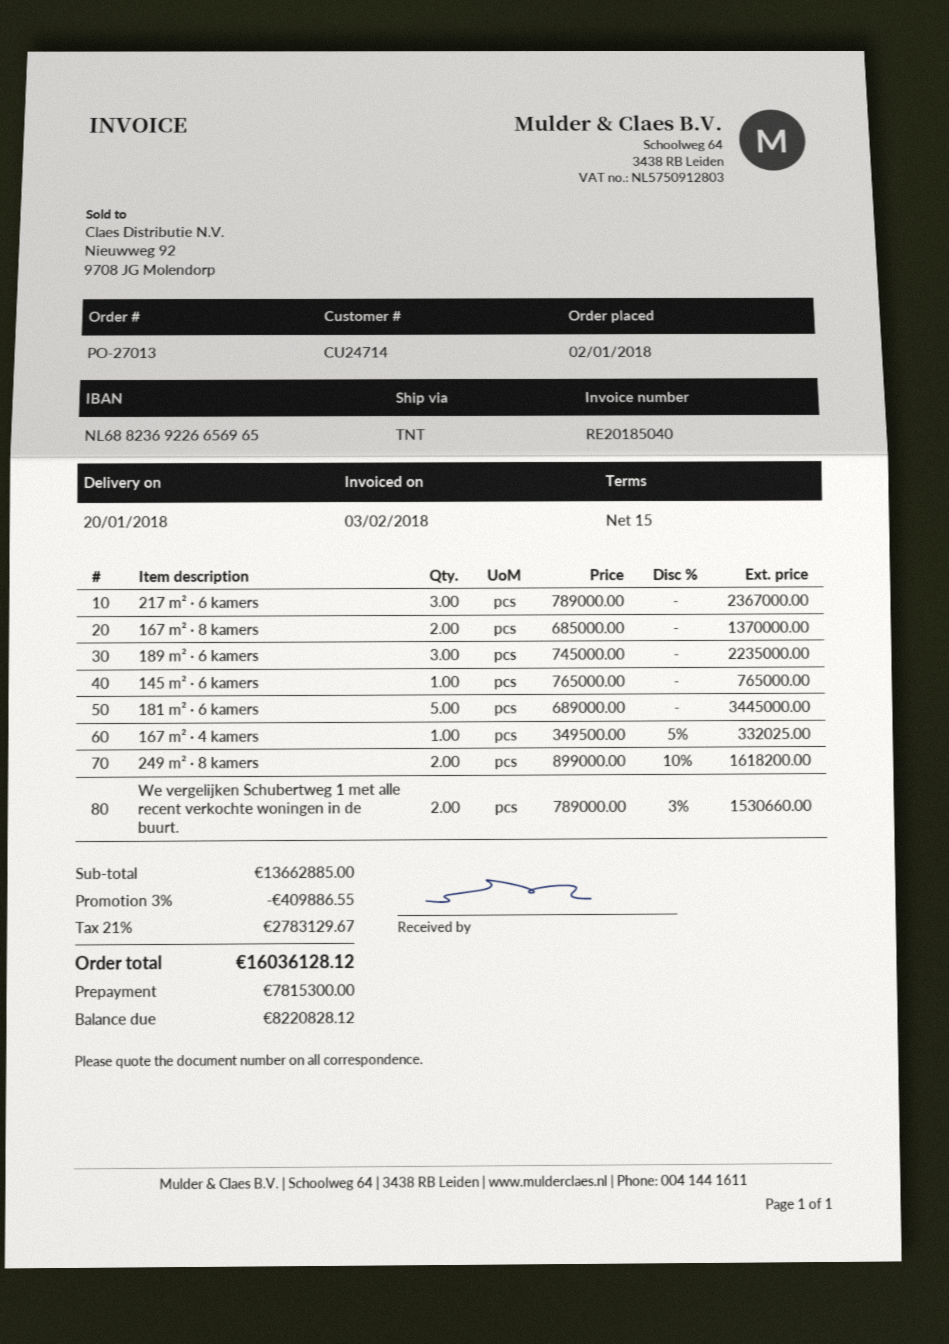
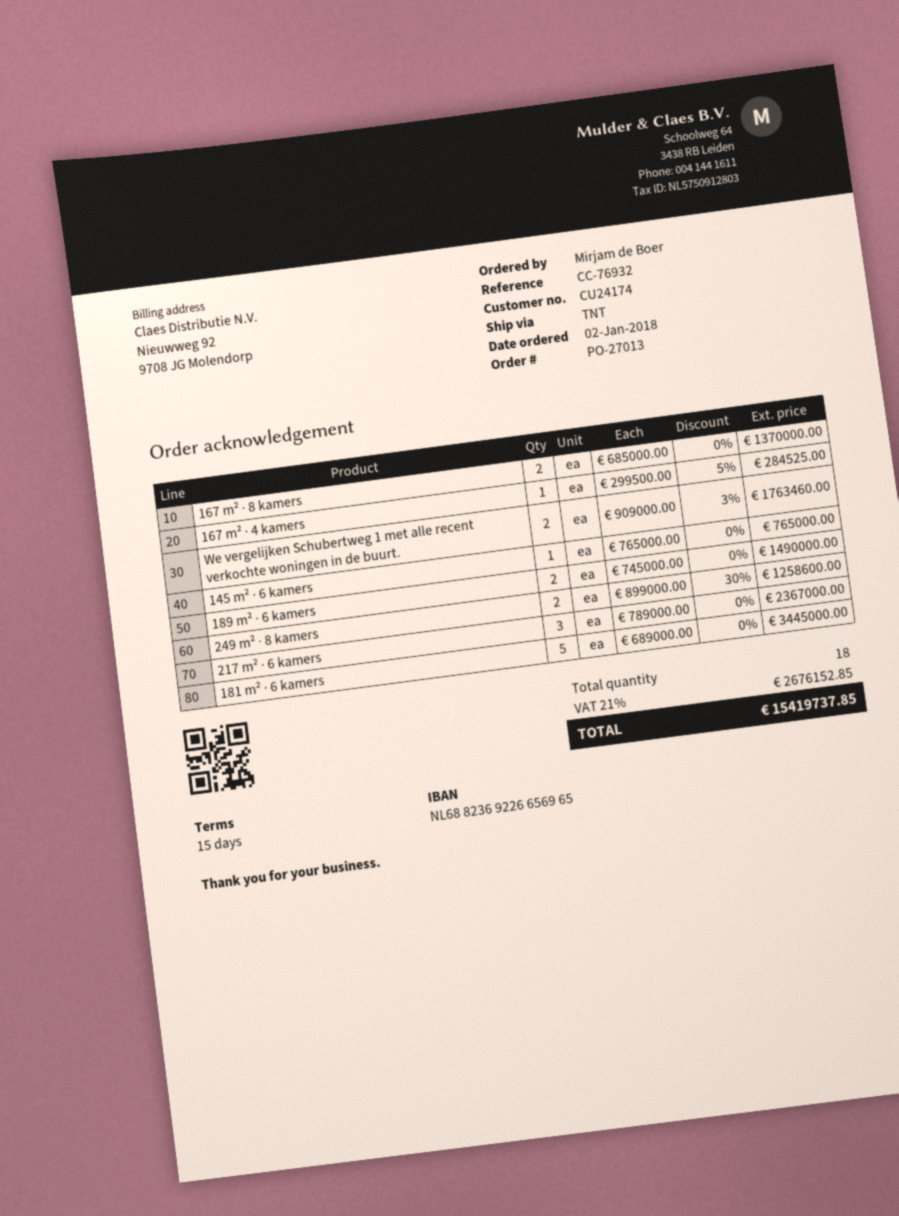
customer number: CU24714 -> CU24174
189 m² · 6 kamers: 3 x 745000.00 = 2235000.00 -> 2 x 745000.00 = 1490000.00
167 m² · 4 kamers: 1 x 349500.00 - 5% = 332025.00 -> 1 x 299500.00 - 5% = 284525.00
249 m² · 8 kamers: 2 x 899000.00 - 10% = 1618200.00 -> 2 x 899000.00 - 30% = 1258600.00
We vergelijken Schubertweg 1 met alle recent verkochte woningen in de buurt.: 2 x 789000.00 - 3% = 1530660.00 -> 2 x 909000.00 - 3% = 1763460.00
discount: 3% = 409886.55 -> none
tax: 21% = 2783129.67 -> 21% = 2676152.85
total: 16036128.12 -> 15419737.85

